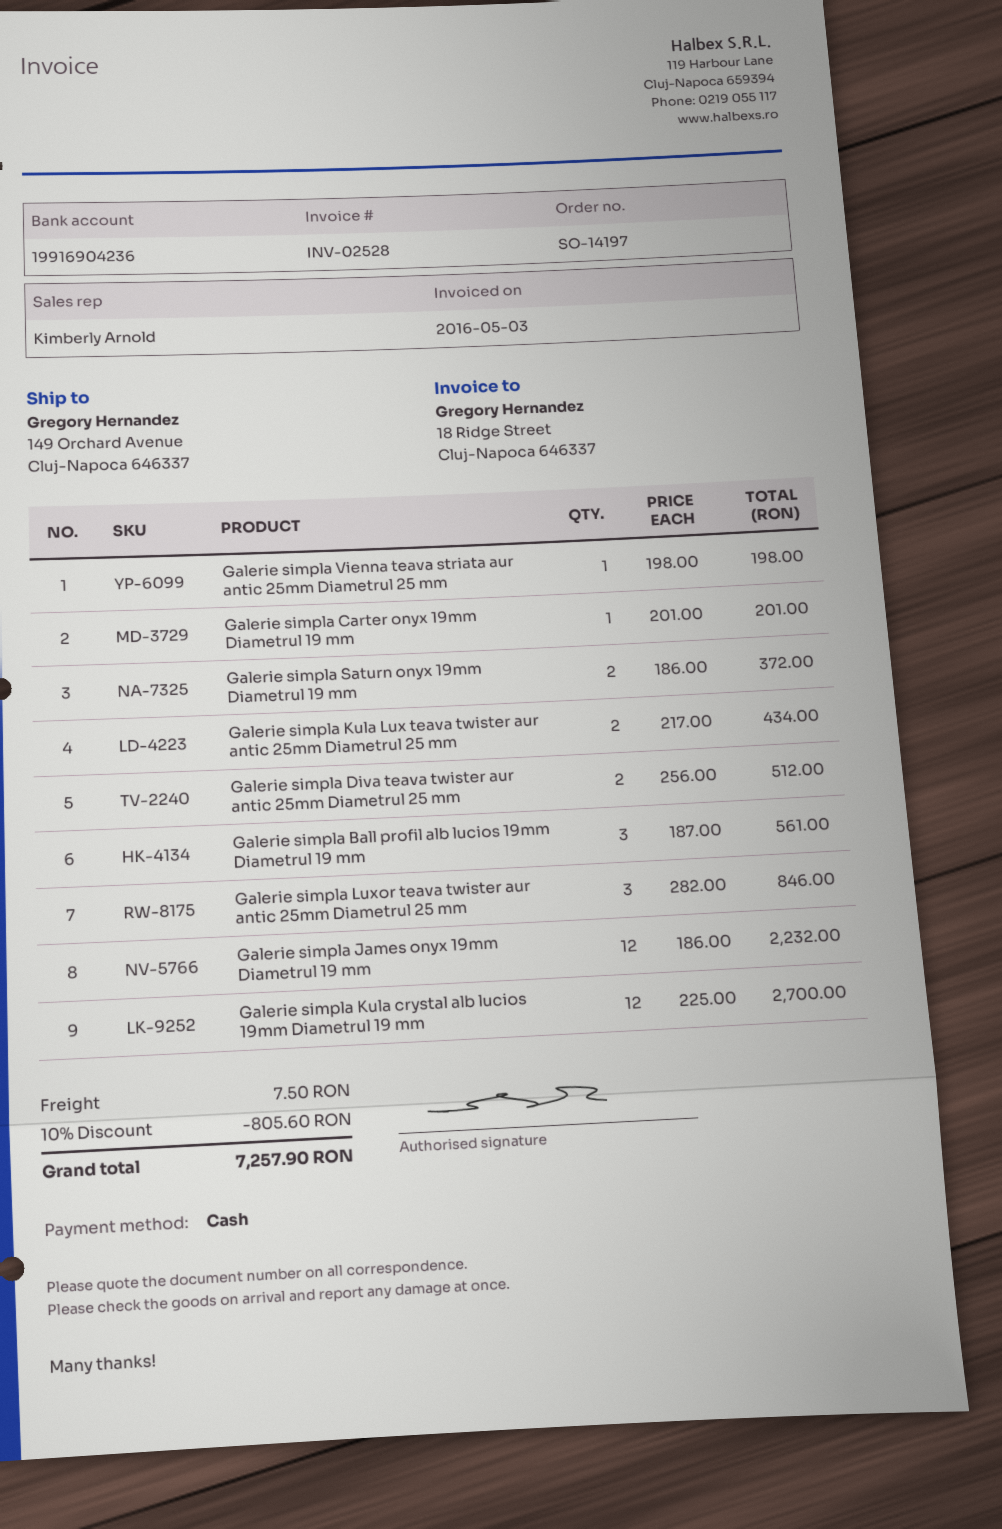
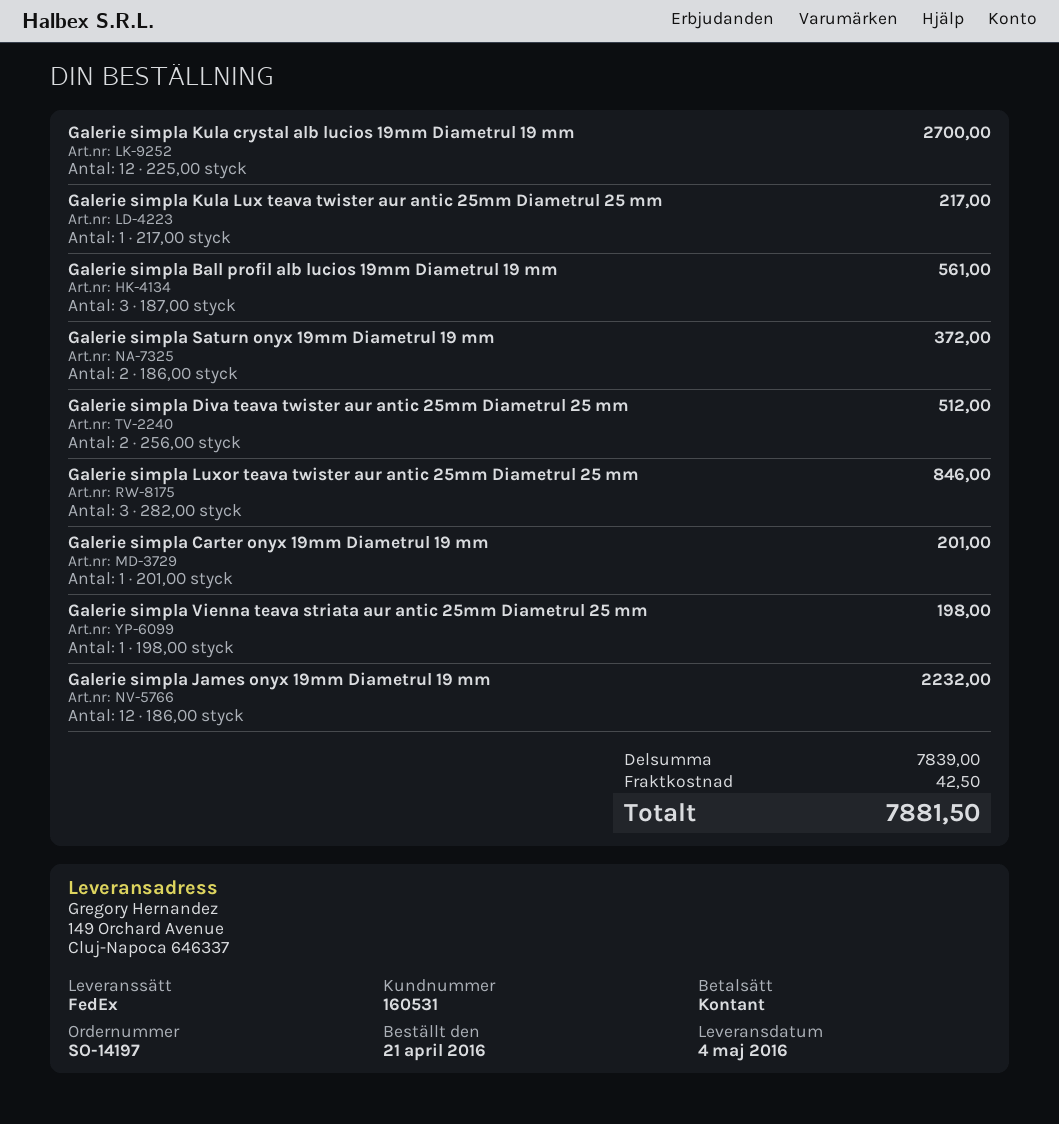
Galerie simpla Kula Lux teava twister aur antic 25mm Diametrul 25 mm: 2 x 217.00 = 434.00 -> 1 x 217.00 = 217.00
discount: 10% = 805.60 -> none
shipping: 7.50 -> 42.50
total: 7257.90 -> 7881.50

